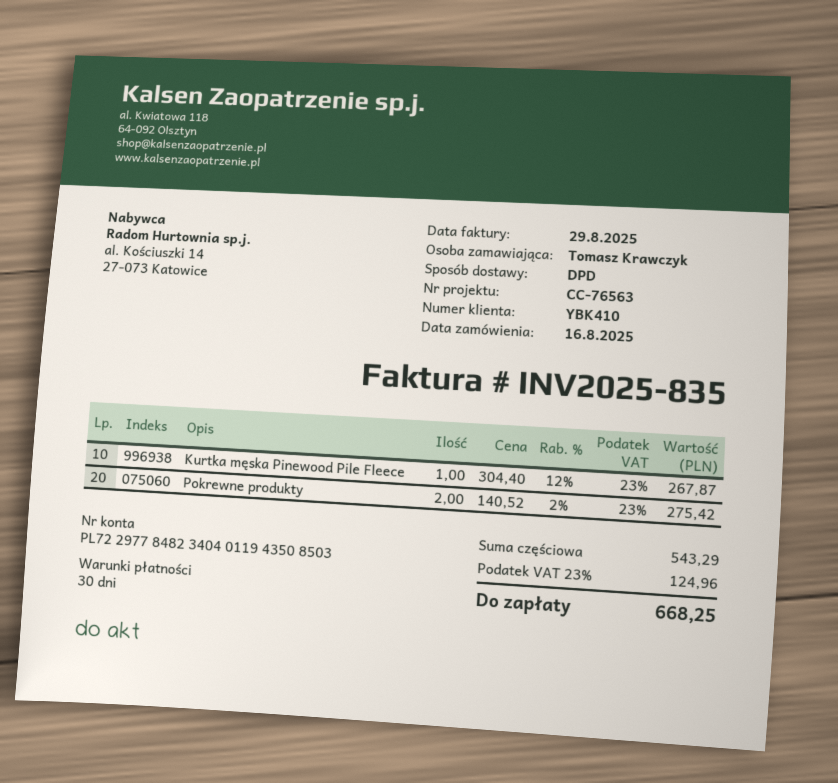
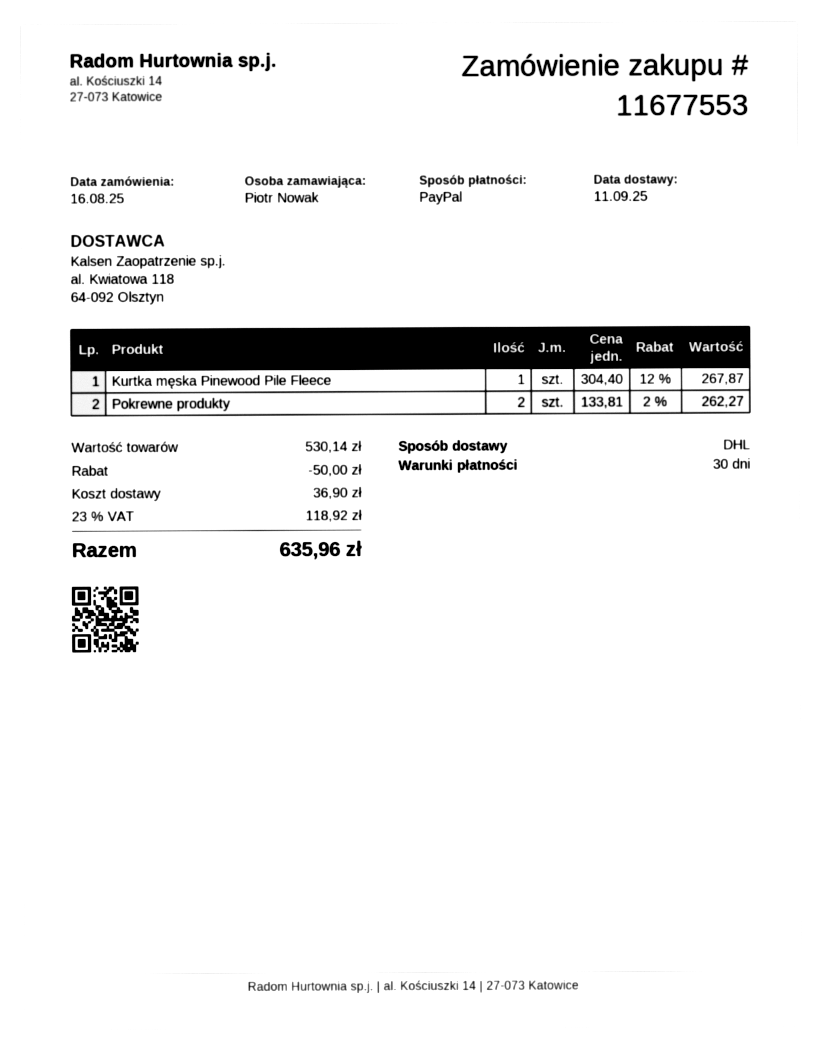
ordered by: Tomasz Krawczyk -> Piotr Nowak
shipping method: DPD -> DHL
Pokrewne produkty: 2 x 140.52 - 2% = 275.42 -> 2 x 133.81 - 2% = 262.27
subtotal: 543.29 -> 530.14
discount: none -> 50.00
shipping: none -> 36.90
tax: 23% = 124.96 -> 23% = 118.92
total: 668.25 -> 635.96

